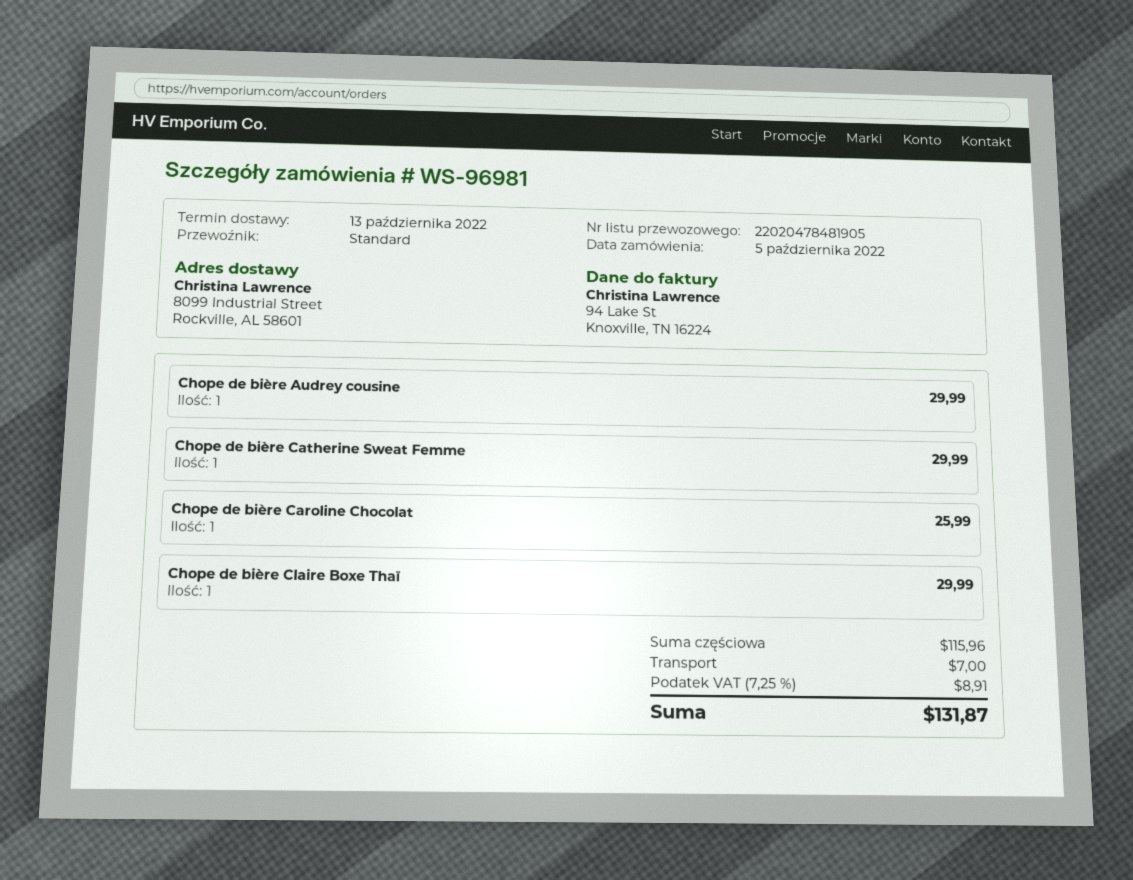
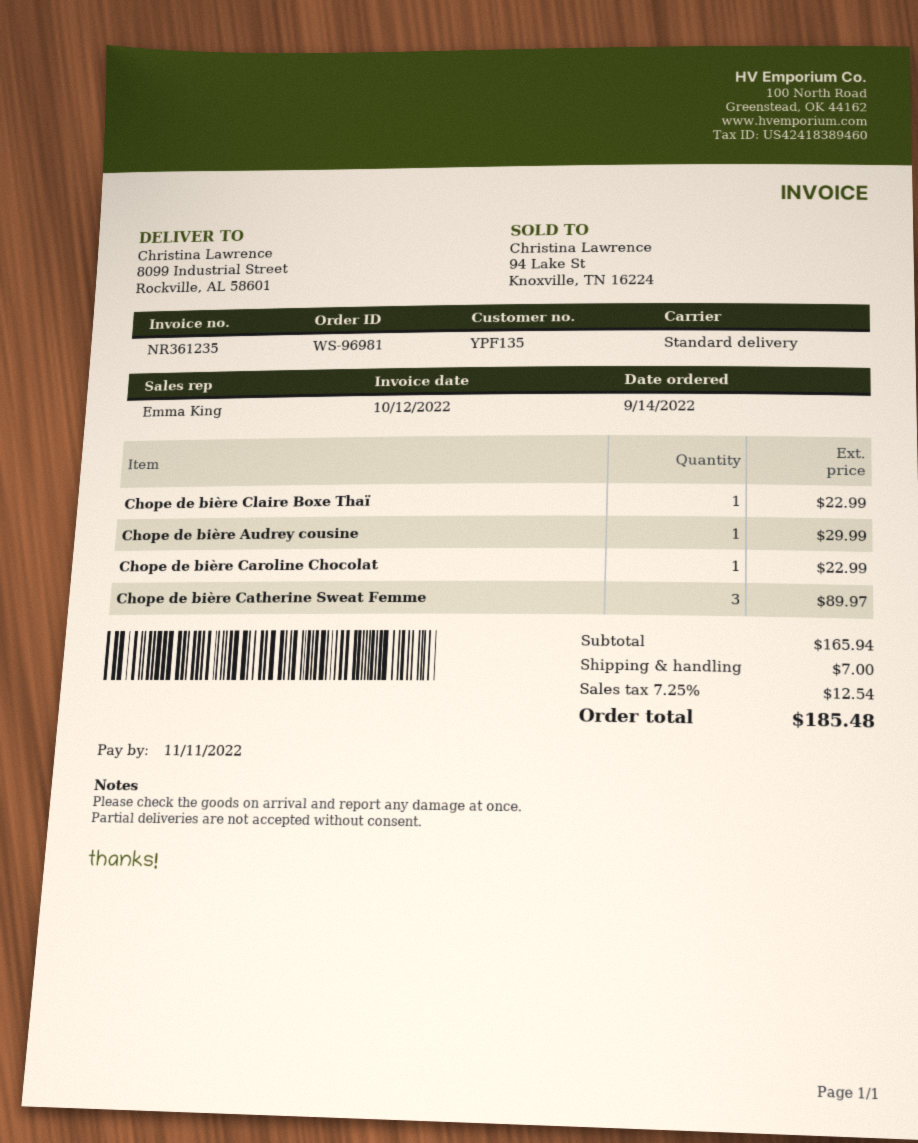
order date: 2022-10-05 -> 2022-09-14
Chope de bière Catherine Sweat Femme: 1 for 29.99 -> 3 for 89.97
Chope de bière Caroline Chocolat: 1 for 25.99 -> 1 for 22.99
Chope de bière Claire Boxe Thaï: 1 for 29.99 -> 1 for 22.99
subtotal: 115.96 -> 165.94
tax: 7.25% = 8.91 -> 7.25% = 12.54
total: 131.87 -> 185.48

